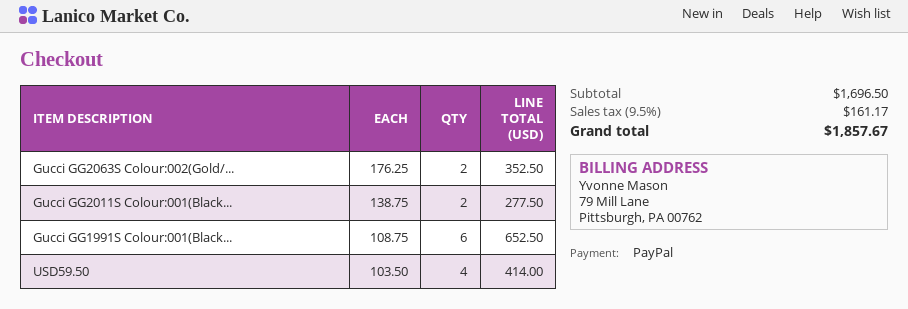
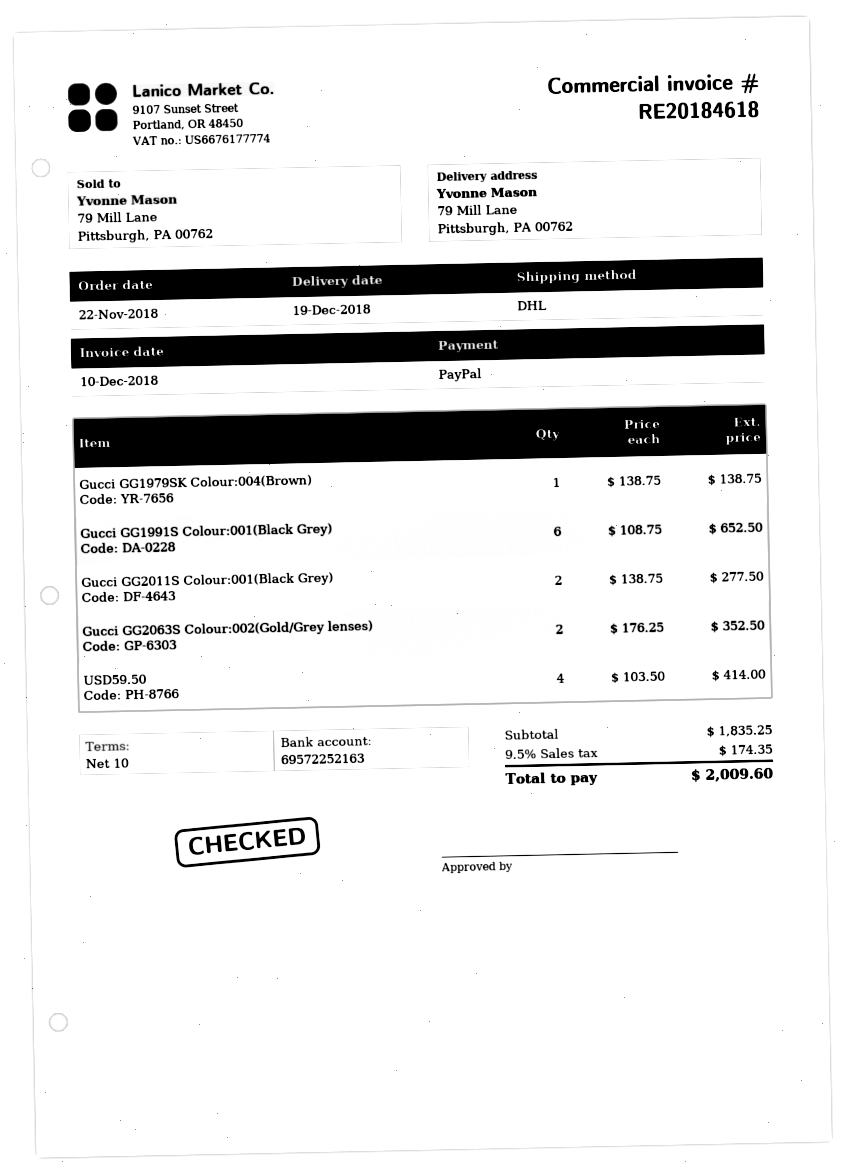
Gucci GG1979SK Colour:004(Brown): none -> 1 x 138.75 = 138.75
subtotal: 1696.50 -> 1835.25
tax: 9.5% = 161.17 -> 9.5% = 174.35
total: 1857.67 -> 2009.60

